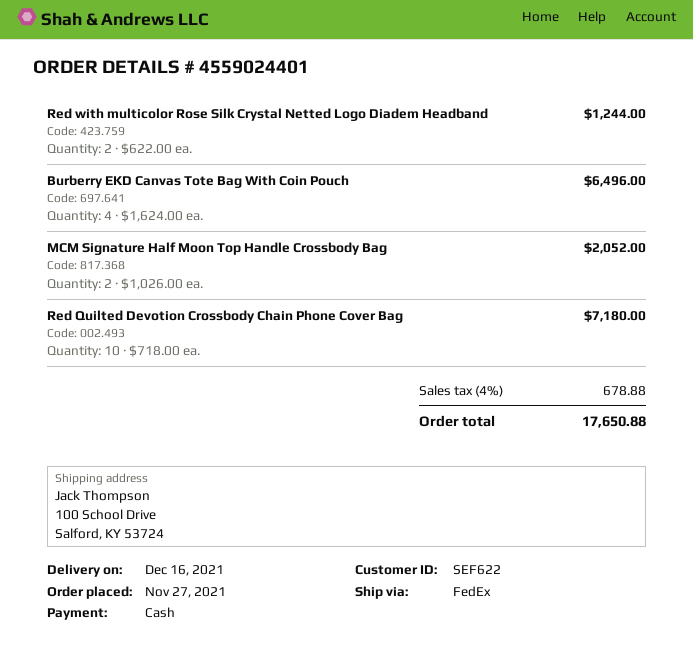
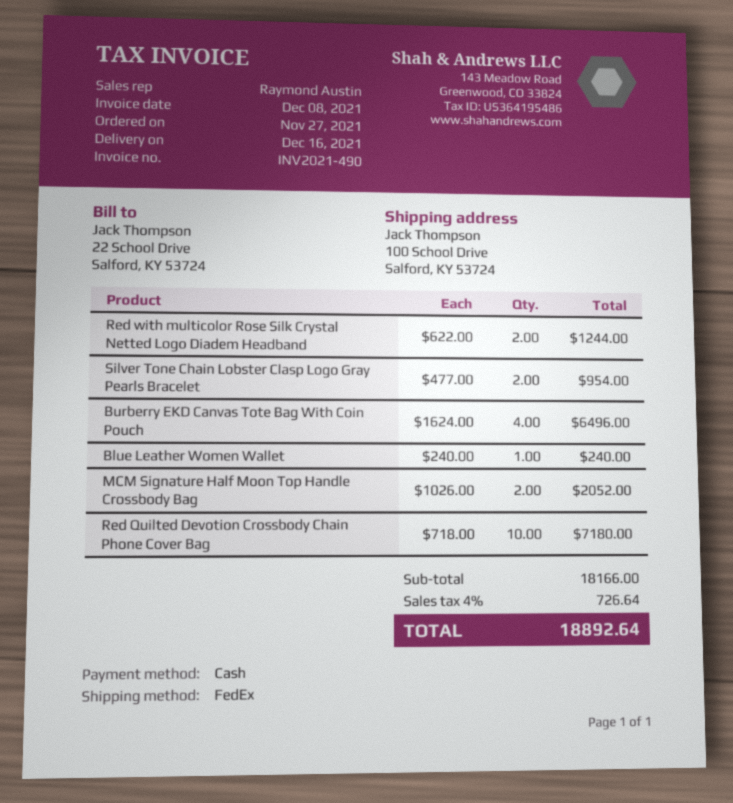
Silver Tone Chain Lobster Clasp Logo Gray Pearls Bracelet: none -> 2 x 477.00 = 954.00
Blue Leather Women Wallet: none -> 1 x 240.00 = 240.00
tax: 4% = 678.88 -> 4% = 726.64
total: 17650.88 -> 18892.64

